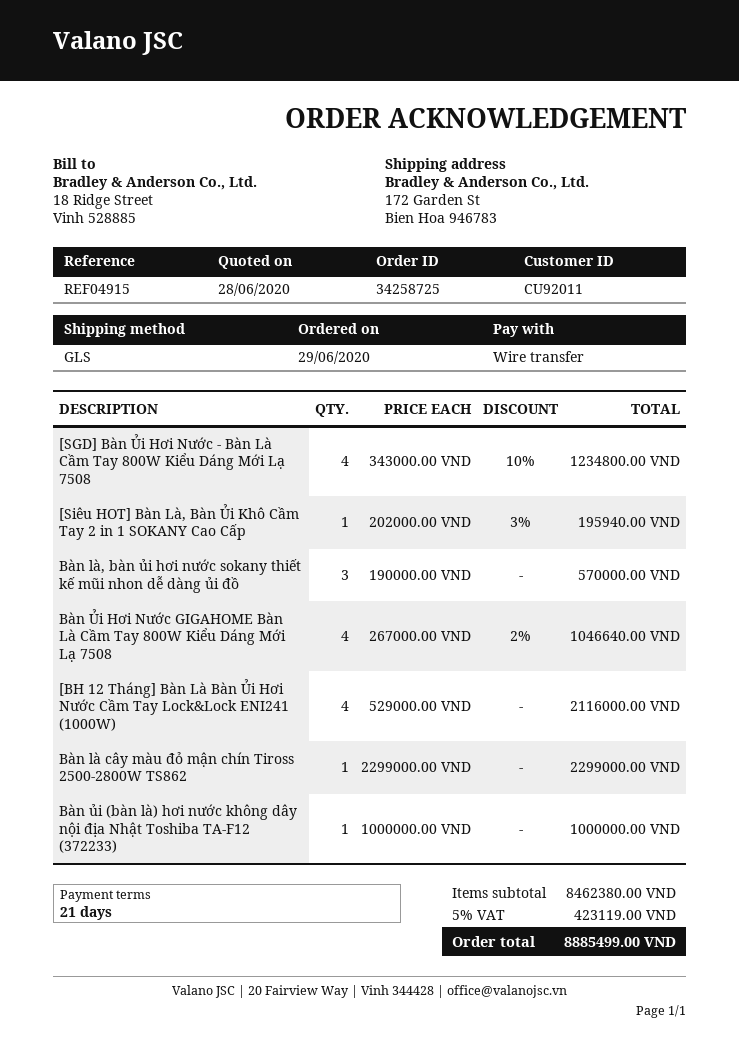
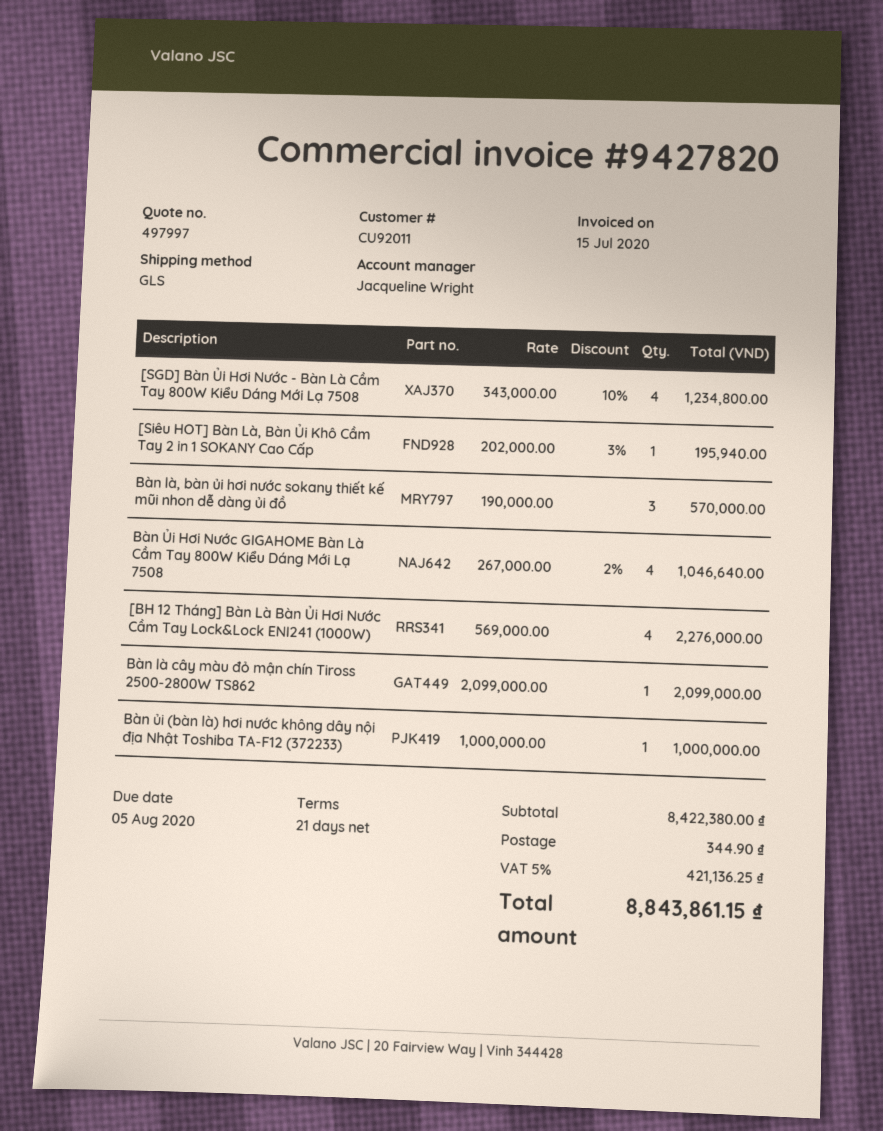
[BH 12 Tháng] Bàn Là Bàn Ủi Hơi Nước Cầm Tay Lock&Lock ENI241 (1000W): 4 x 529000.00 = 2116000.00 -> 4 x 569000.00 = 2276000.00
Bàn là cây màu đỏ mận chín Tiross 2500-2800W TS862: 1 x 2299000.00 = 2299000.00 -> 1 x 2099000.00 = 2099000.00
subtotal: 8462380.00 -> 8422380.00
shipping: none -> 344.90
tax: 5% = 423119.00 -> 5% = 421136.25
total: 8885499.00 -> 8843861.15

